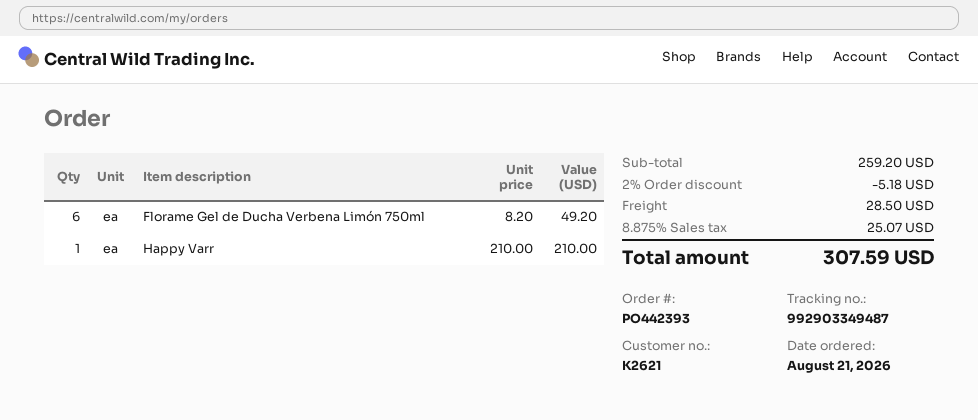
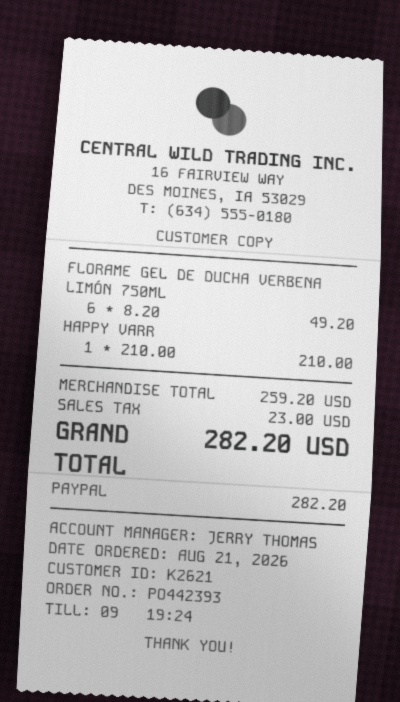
discount: 2% = 5.18 -> none
shipping: 28.50 -> none
tax: 25.07 -> 23.00
total: 307.59 -> 282.20

